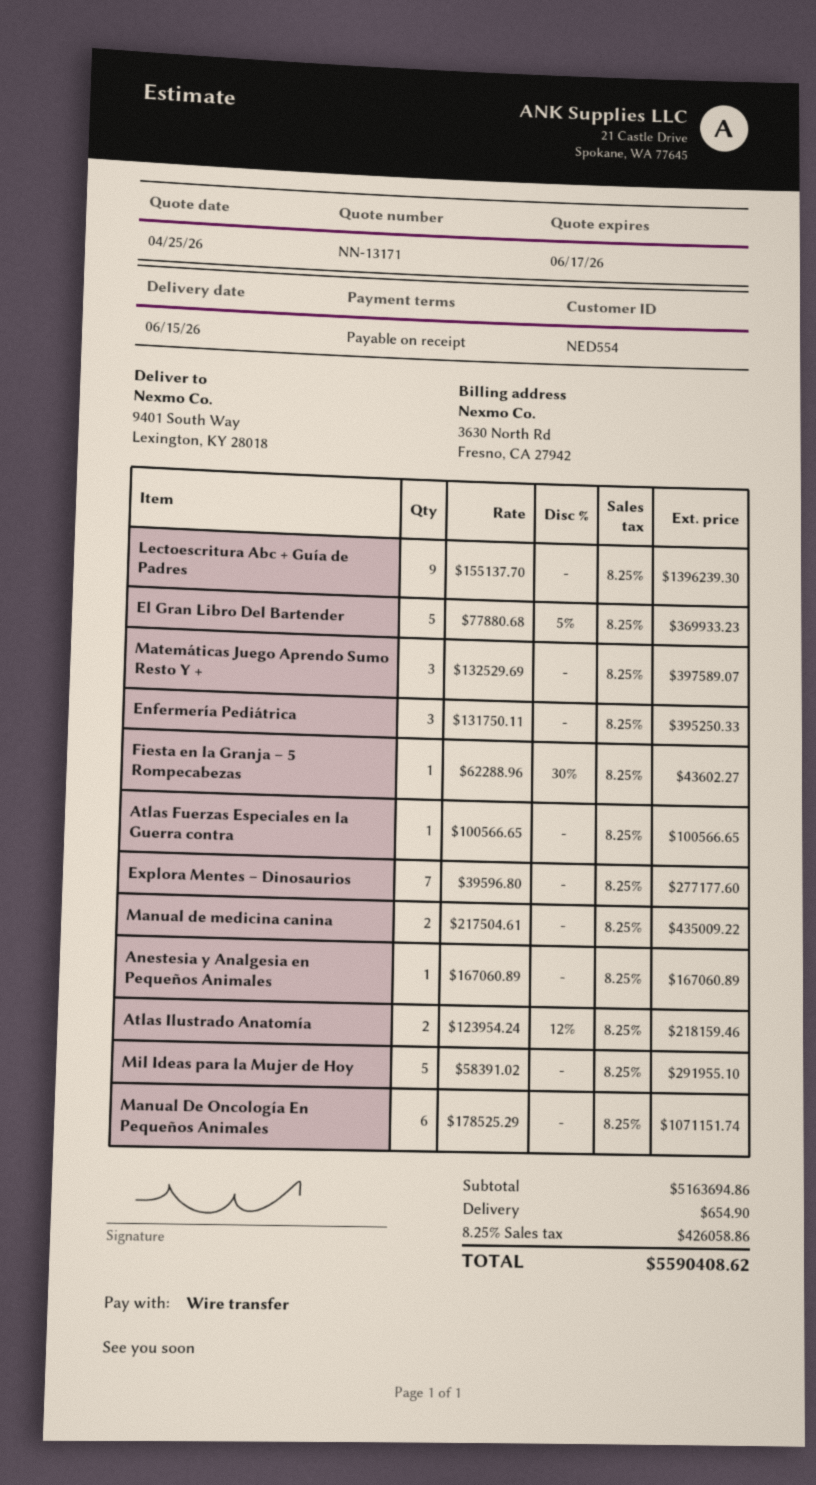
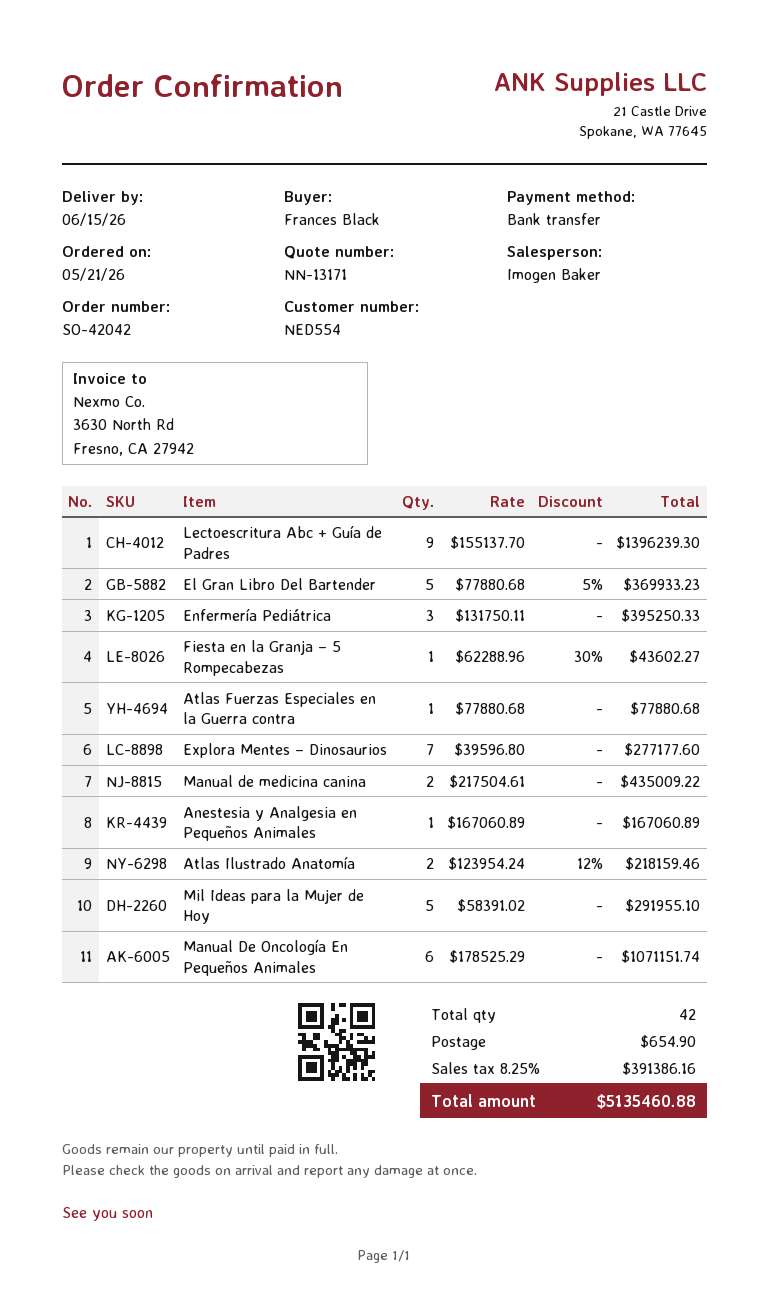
Matemáticas Juego Aprendo Sumo Resto Y +: 3 x 132529.69 = 397589.07 -> none
Atlas Fuerzas Especiales en la Guerra contra: 1 x 100566.65 = 100566.65 -> 1 x 77880.68 = 77880.68
tax: 8.25% = 426058.86 -> 8.25% = 391386.16
total: 5590408.62 -> 5135460.88

